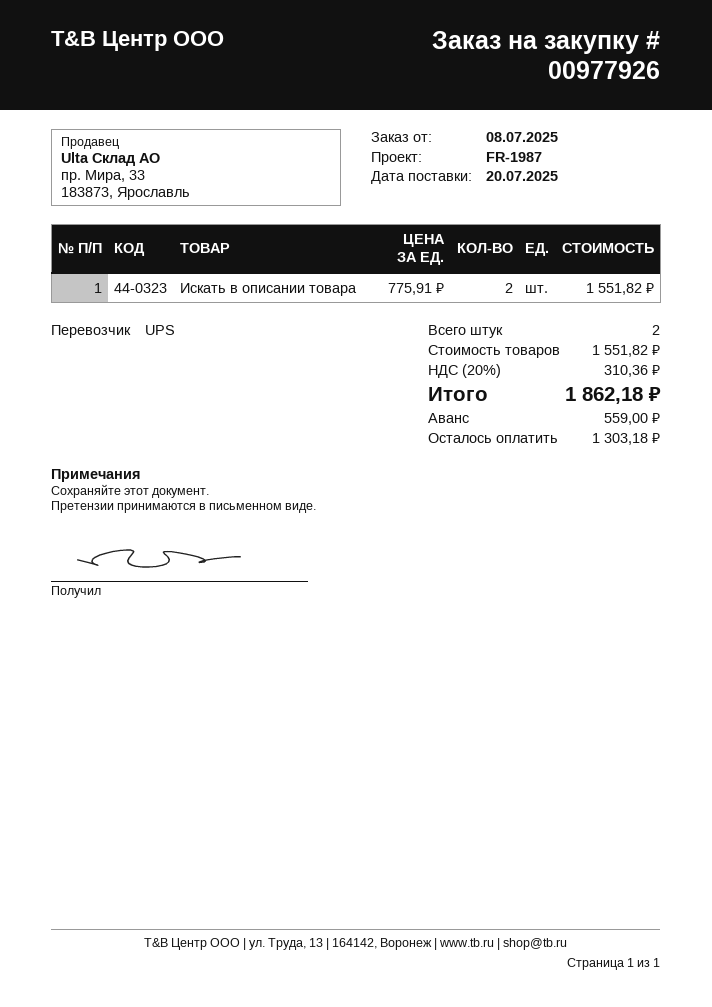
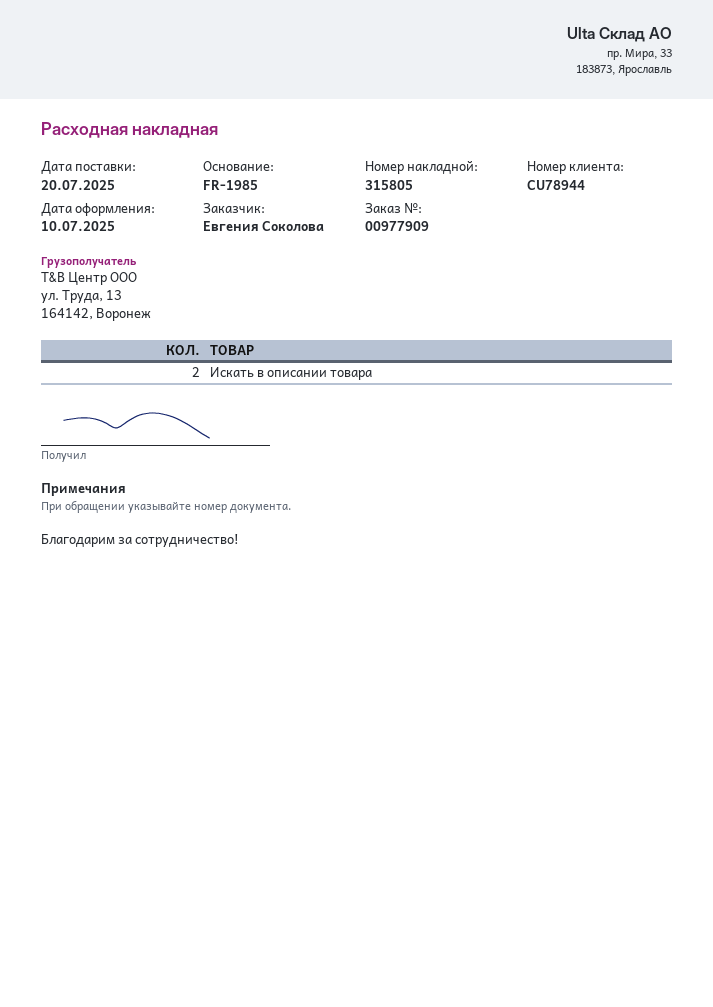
order number: 00977926 -> 00977909
order date: 2025-07-08 -> 2025-07-10
reference: FR-1987 -> FR-1985

